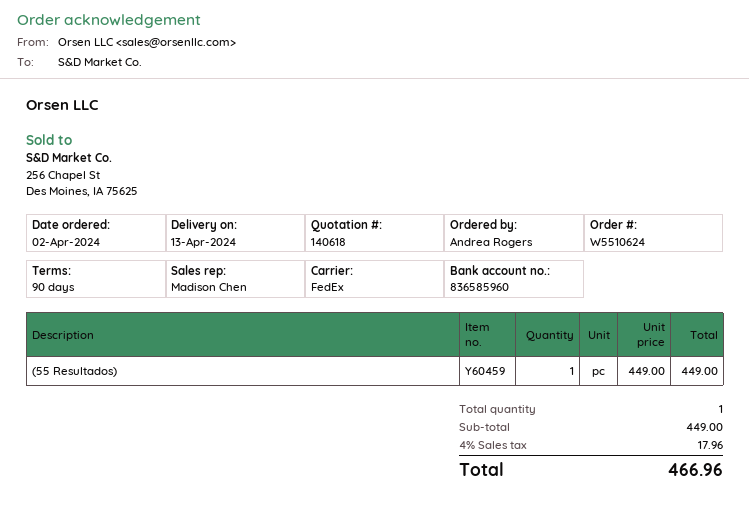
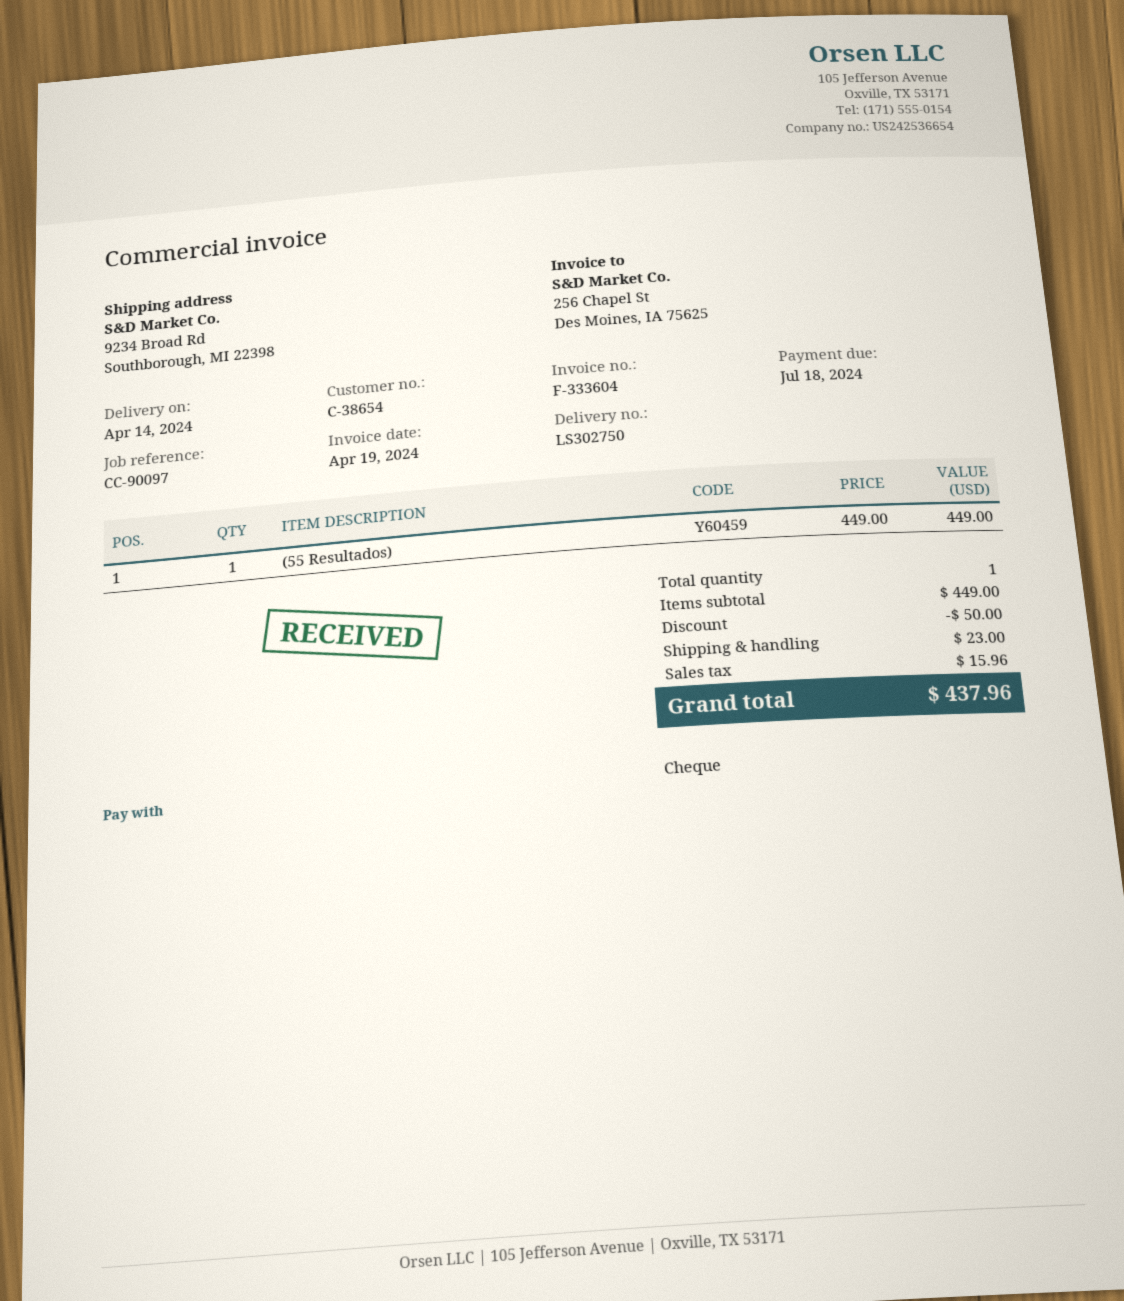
delivery date: 2024-04-13 -> 2024-04-14
discount: none -> 50.00
shipping: none -> 23.00
tax: 17.96 -> 15.96
total: 466.96 -> 437.96

